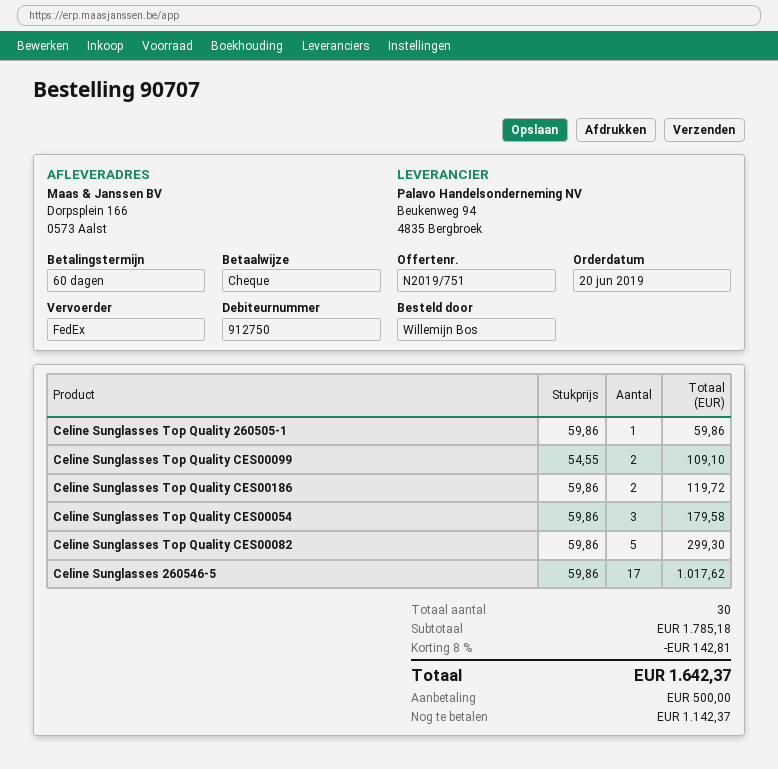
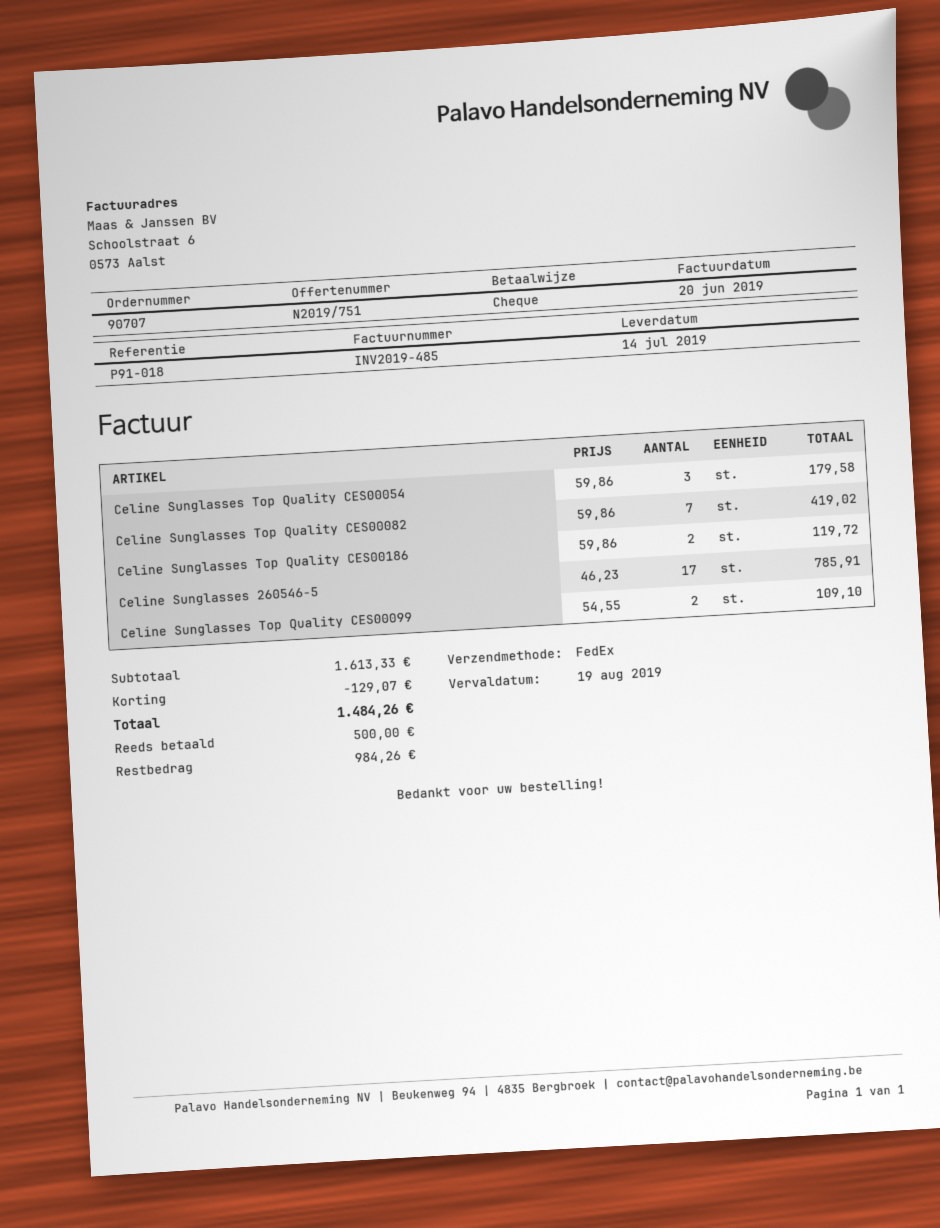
Celine Sunglasses Top Quality 260505-1: 1 x 59.86 = 59.86 -> none
Celine Sunglasses Top Quality CES00082: 5 x 59.86 = 299.30 -> 7 x 59.86 = 419.02
Celine Sunglasses 260546-5: 17 x 59.86 = 1017.62 -> 17 x 46.23 = 785.91
subtotal: 1785.18 -> 1613.33
discount: 142.81 -> 129.07
total: 1642.37 -> 1484.26
balance: 1142.37 -> 984.26

